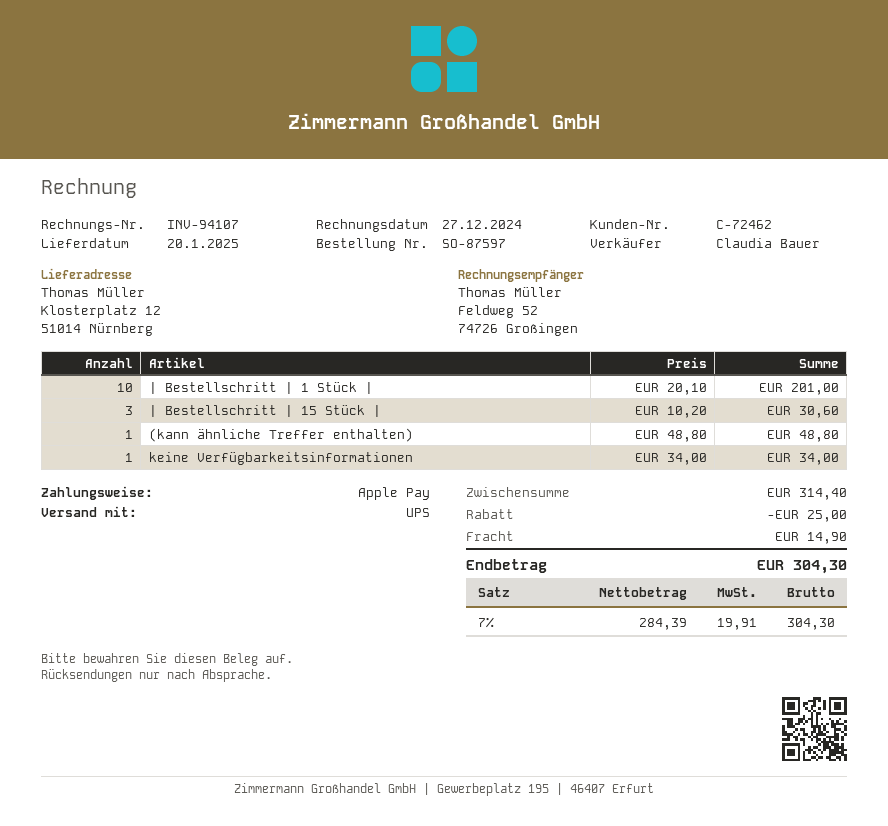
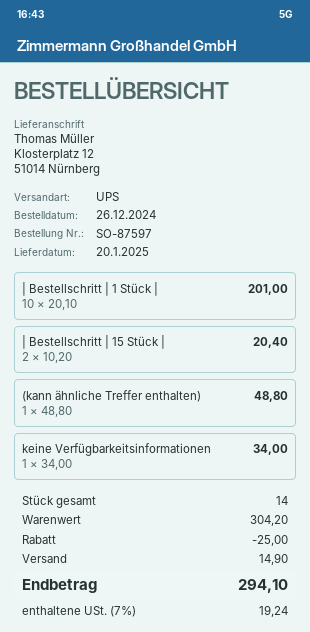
| Bestellschritt | 15 Stück |: 3 x 10.20 = 30.60 -> 2 x 10.20 = 20.40
subtotal: 314.40 -> 304.20
tax: 7% = 19.91 -> 7% = 19.24
total: 304.30 -> 294.10

